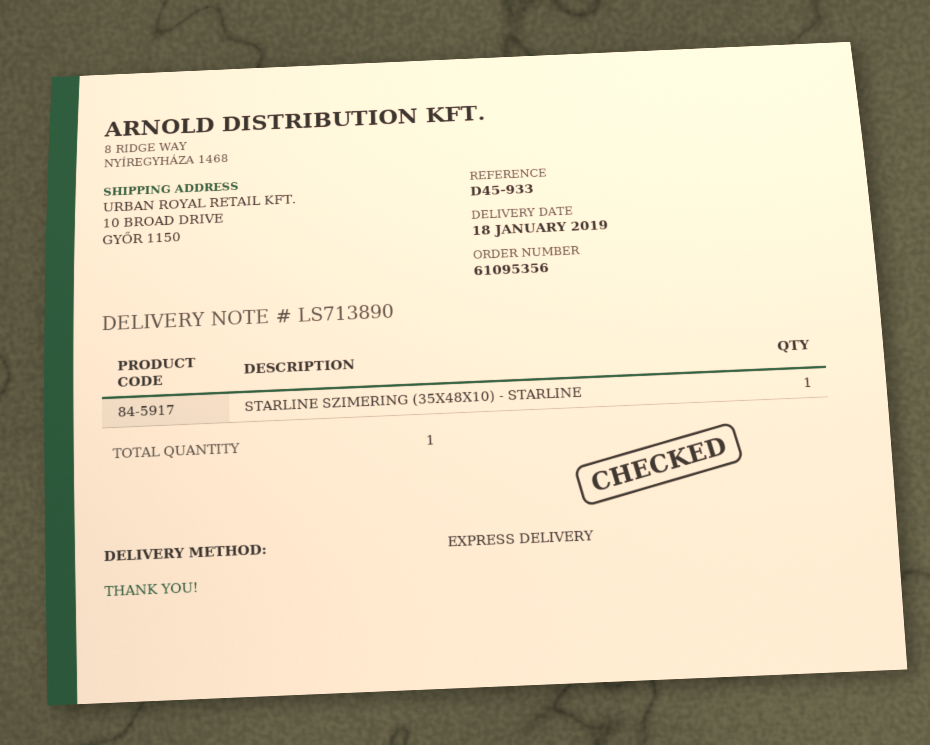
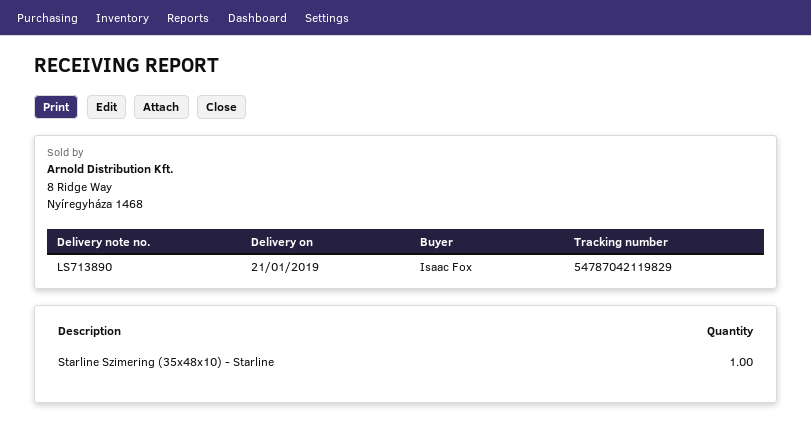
delivery date: 2019-01-18 -> 2019-01-21

